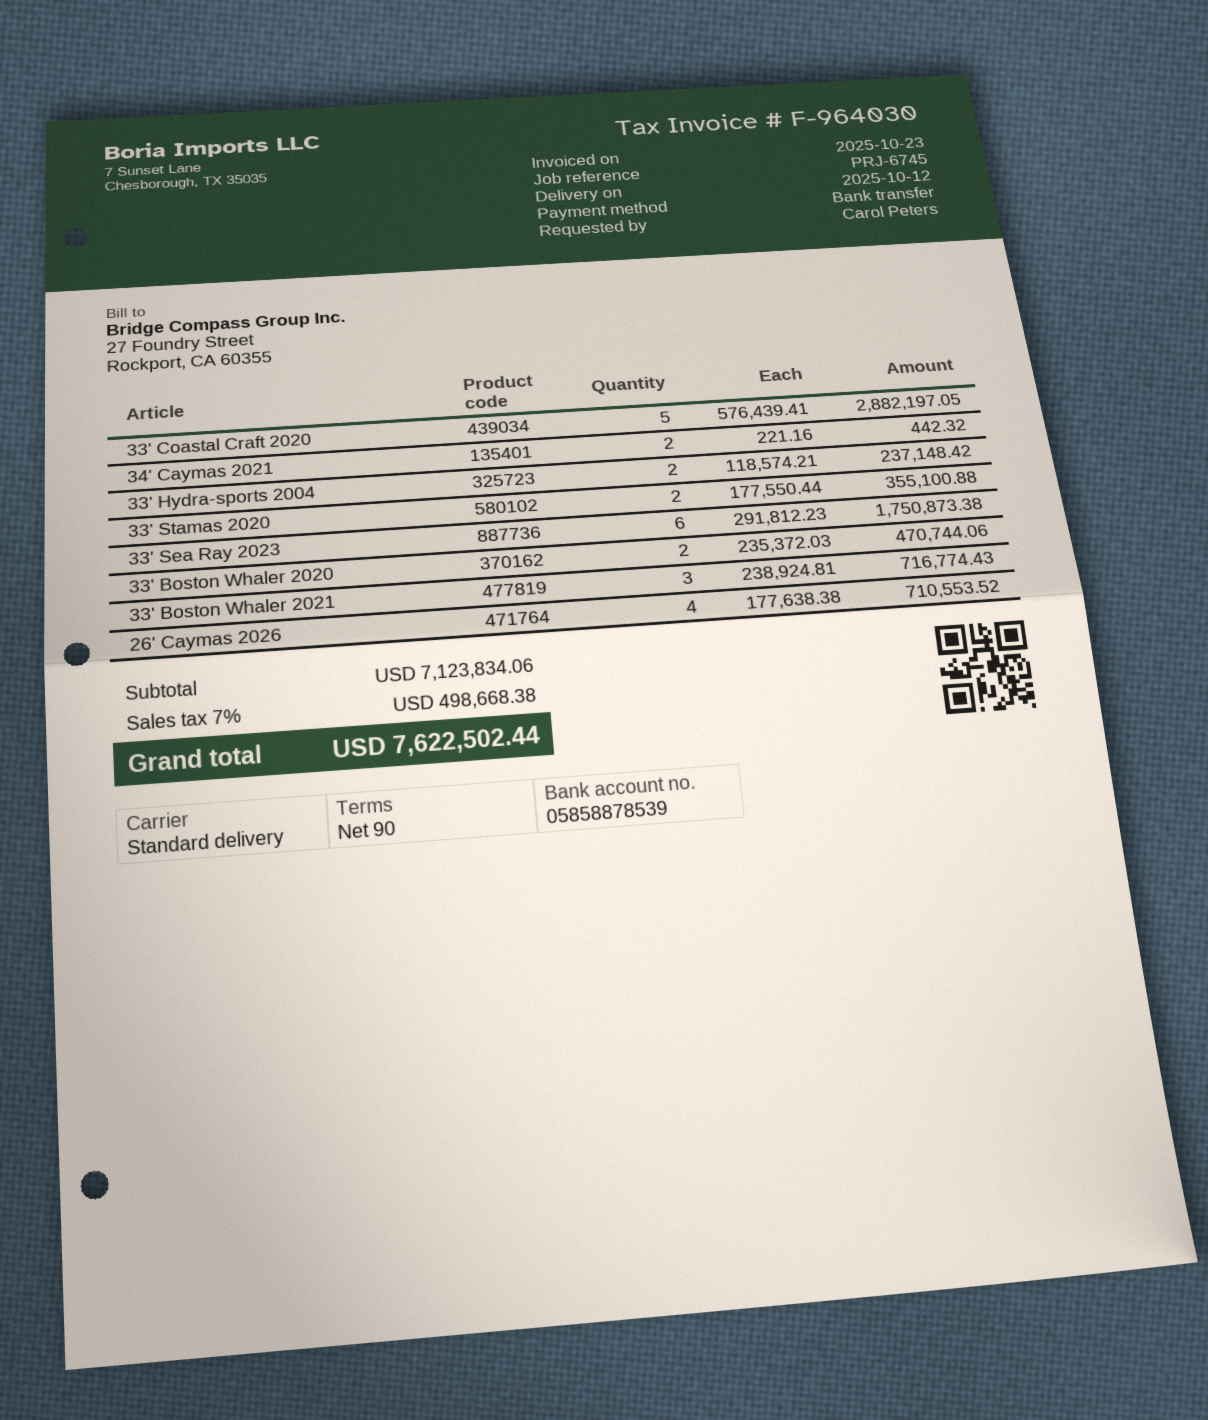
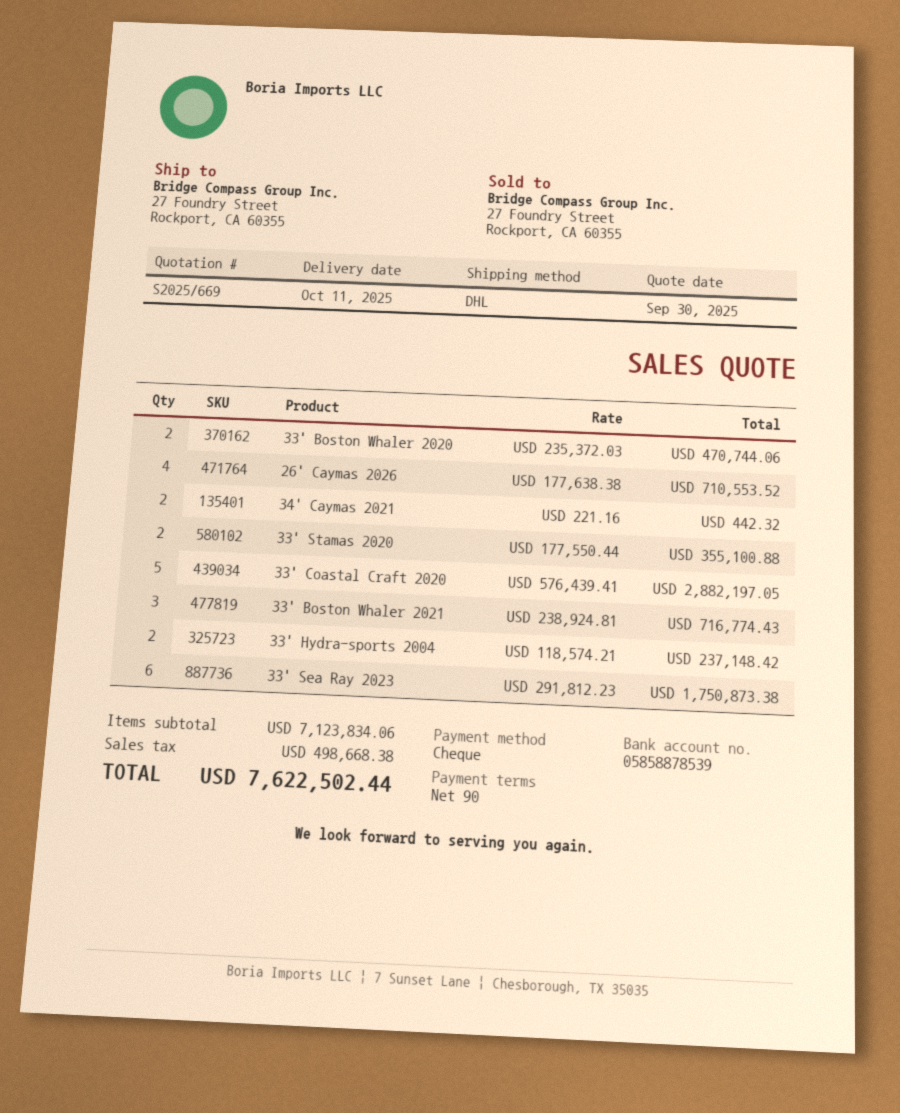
delivery date: 2025-10-12 -> 2025-10-11
payment method: bank transfer -> cheque
shipping method: standard -> DHL

